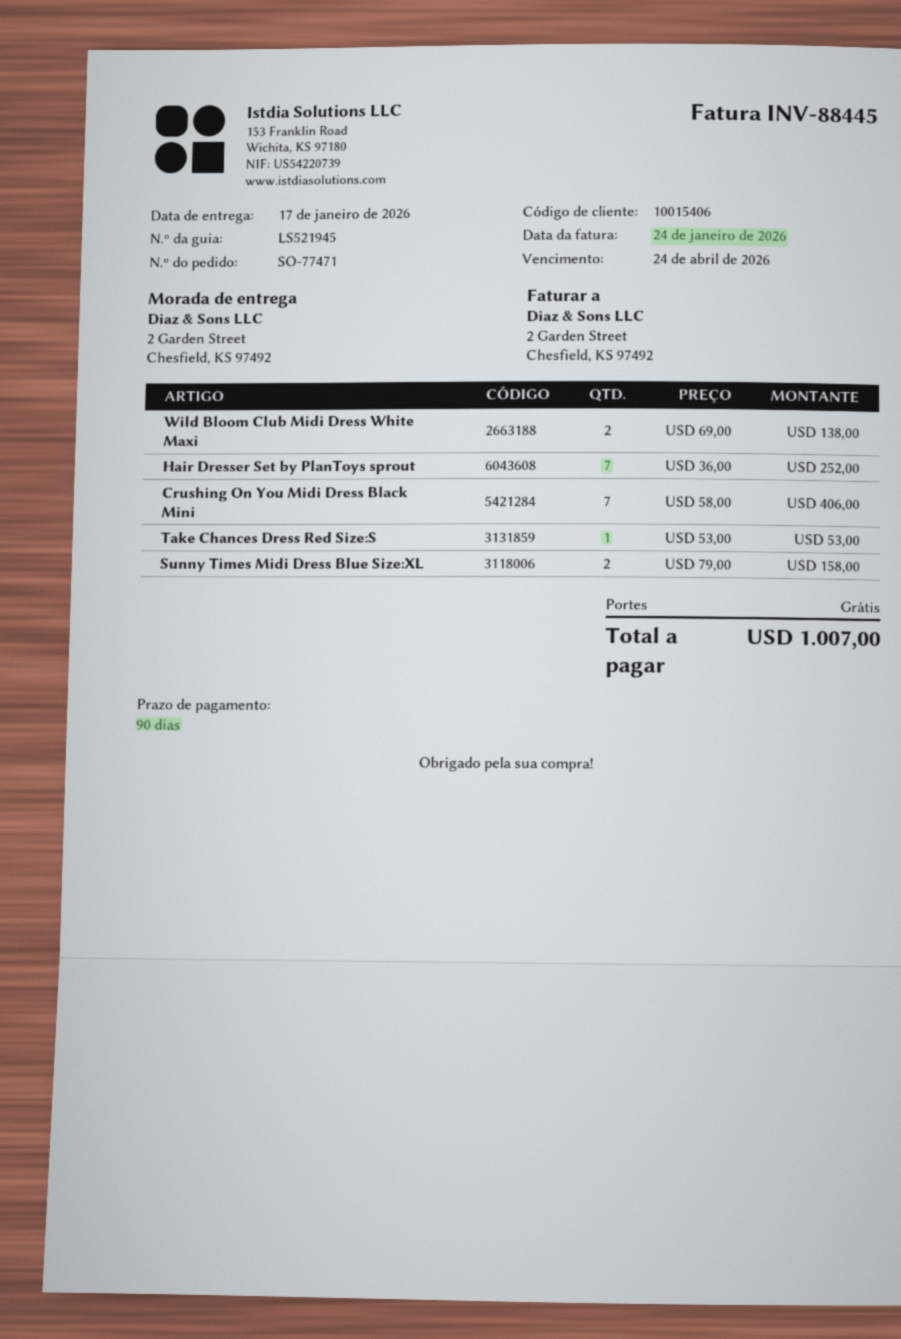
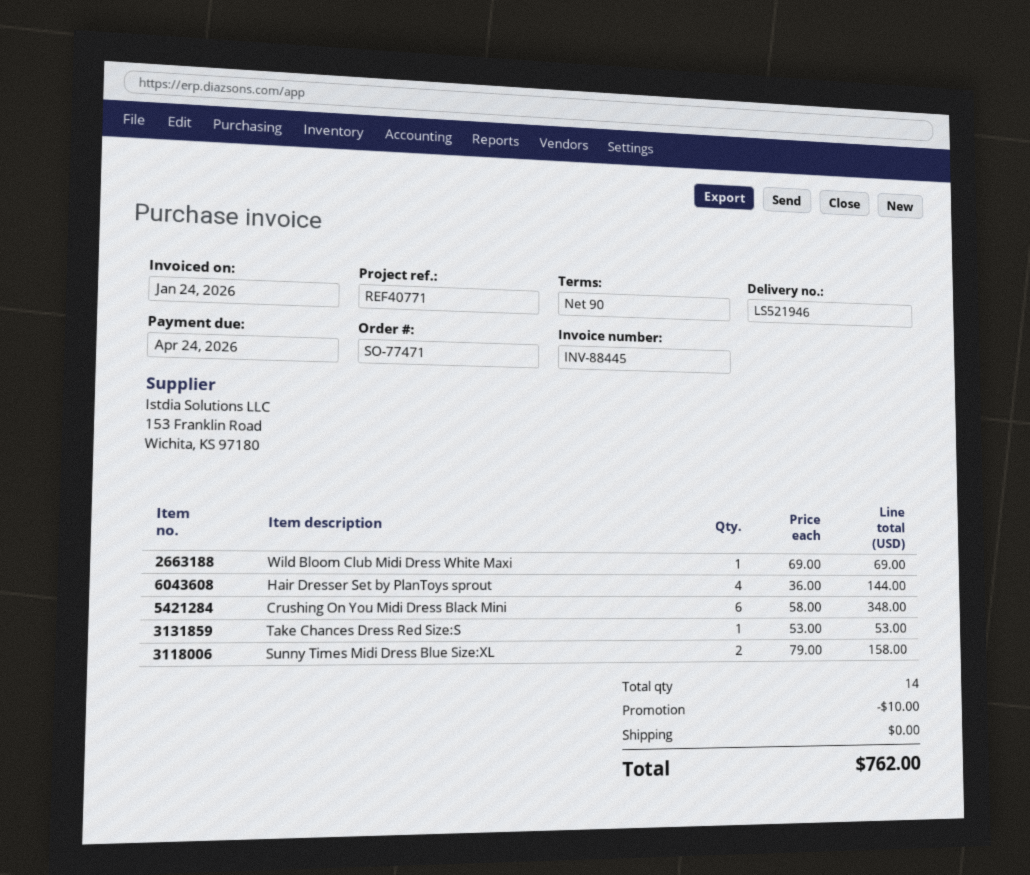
delivery note number: LS521945 -> LS521946
Wild Bloom Club Midi Dress White Maxi: 2 x 69.00 = 138.00 -> 1 x 69.00 = 69.00
Hair Dresser Set by PlanToys sprout: 7 x 36.00 = 252.00 -> 4 x 36.00 = 144.00
Crushing On You Midi Dress Black Mini: 7 x 58.00 = 406.00 -> 6 x 58.00 = 348.00
discount: none -> 10.00
total: 1007.00 -> 762.00

